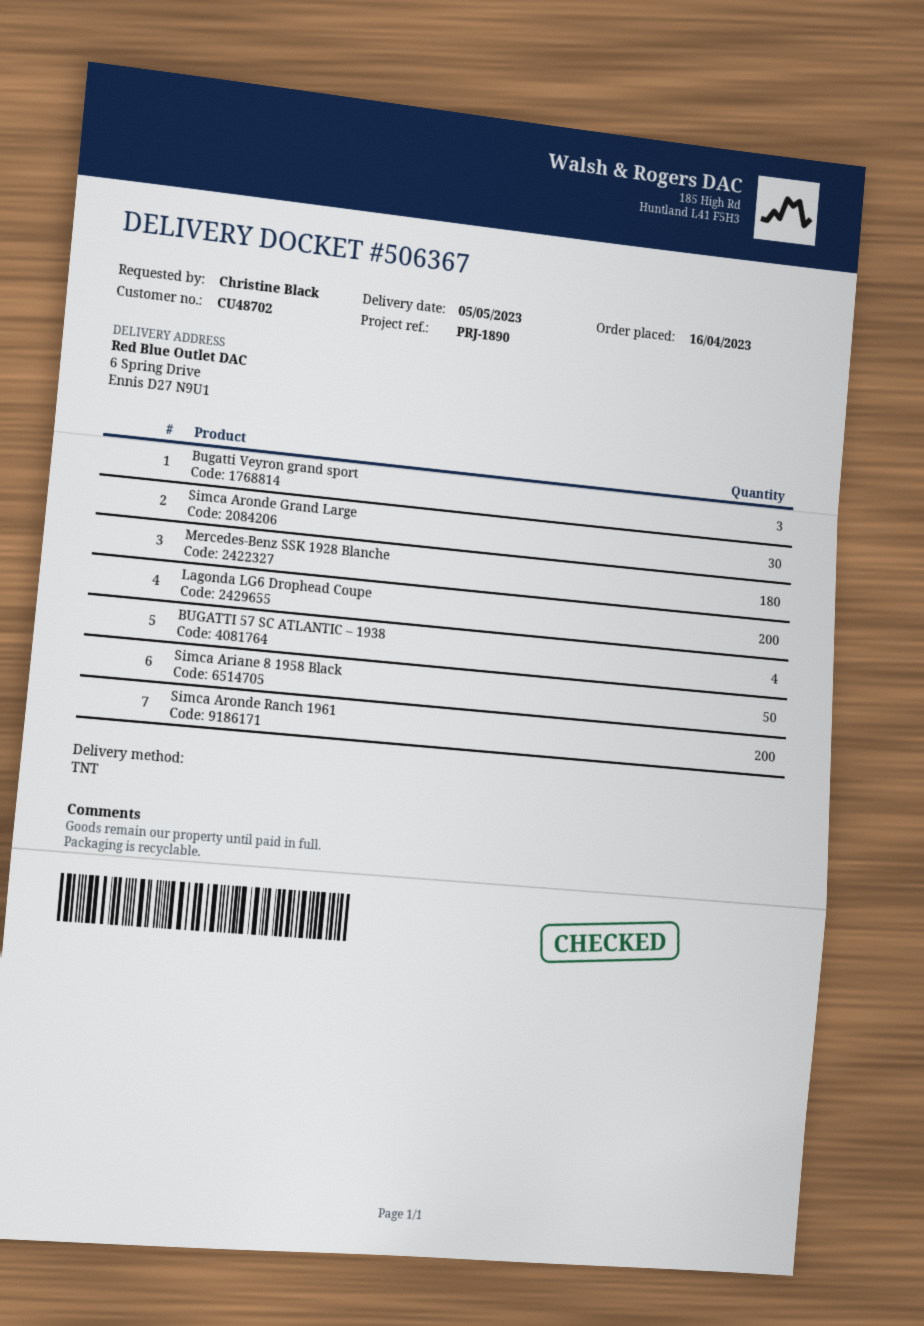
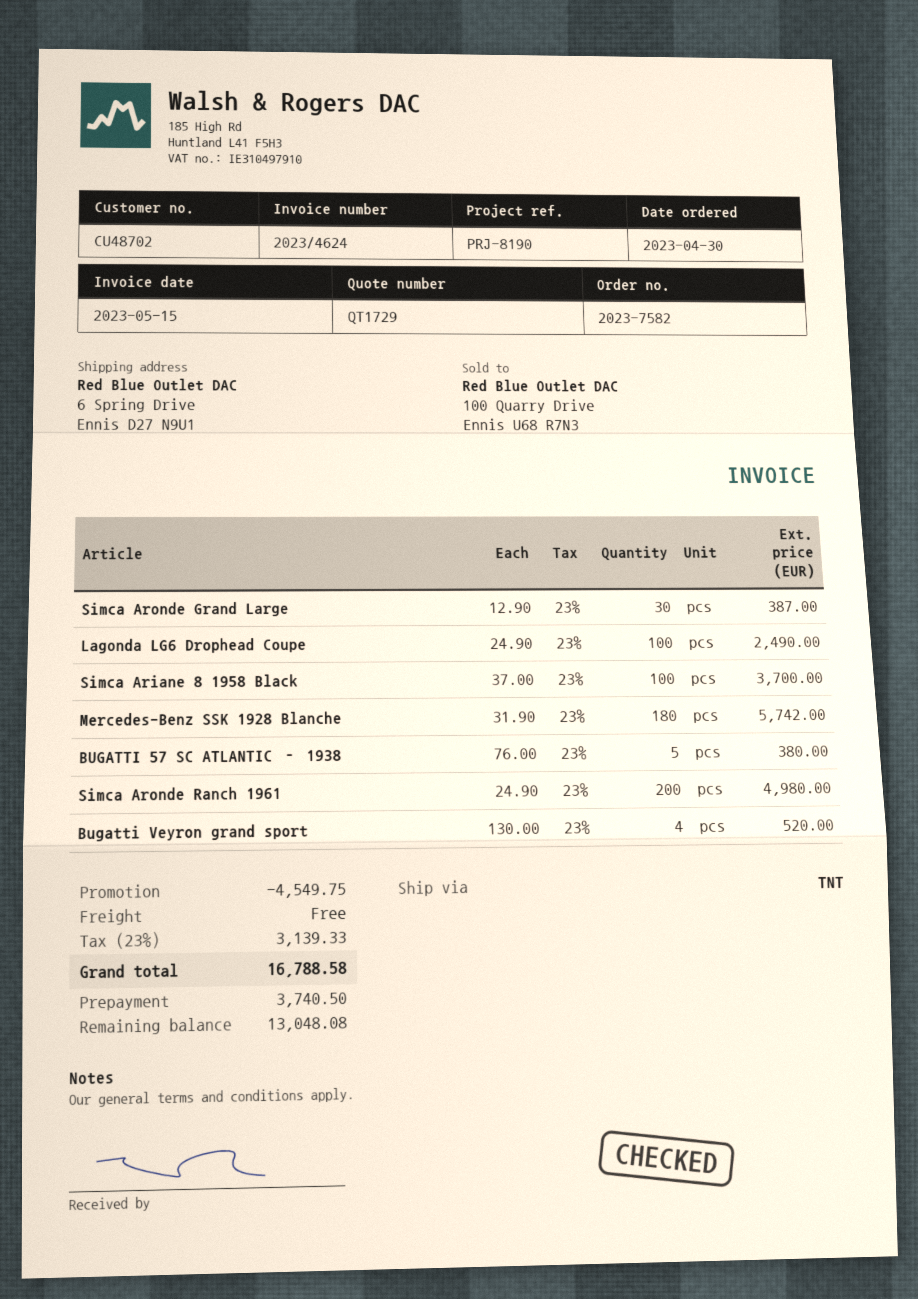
order date: 2023-04-16 -> 2023-04-30
reference: PRJ-1890 -> PRJ-8190
Bugatti Veyron grand sport: 3 -> 4
Lagonda LG6 Drophead Coupe: 200 -> 100
BUGATTI 57 SC ATLANTIC – 1938: 4 -> 5
Simca Ariane 8 1958 Black: 50 -> 100

